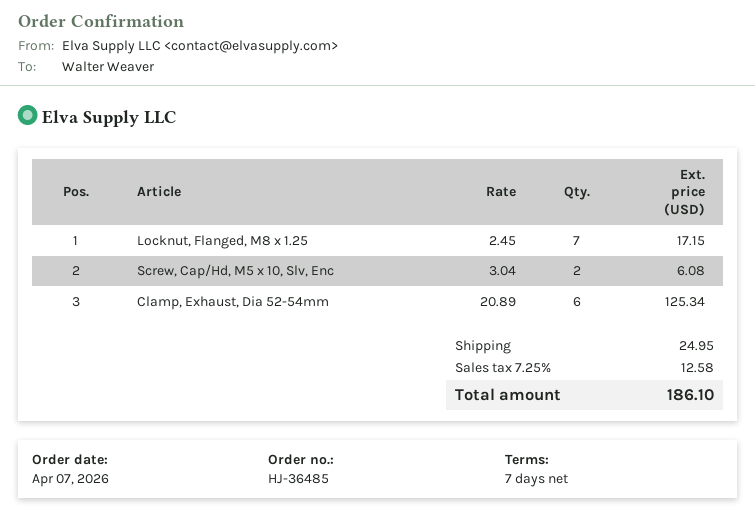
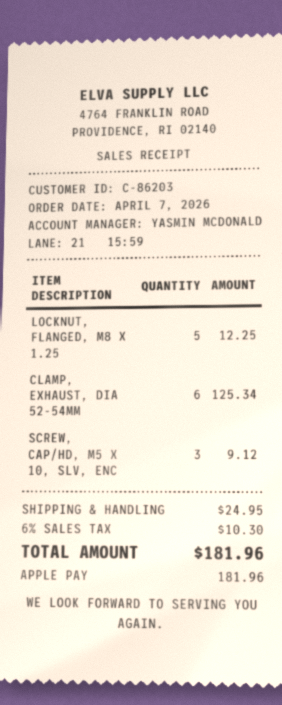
Locknut, Flanged, M8 x 1.25: 7 for 17.15 -> 5 for 12.25
Screw, Cap/Hd, M5 x 10, Slv, Enc: 2 for 6.08 -> 3 for 9.12
tax: 7.25% = 12.58 -> 6% = 10.30
total: 186.10 -> 181.96

